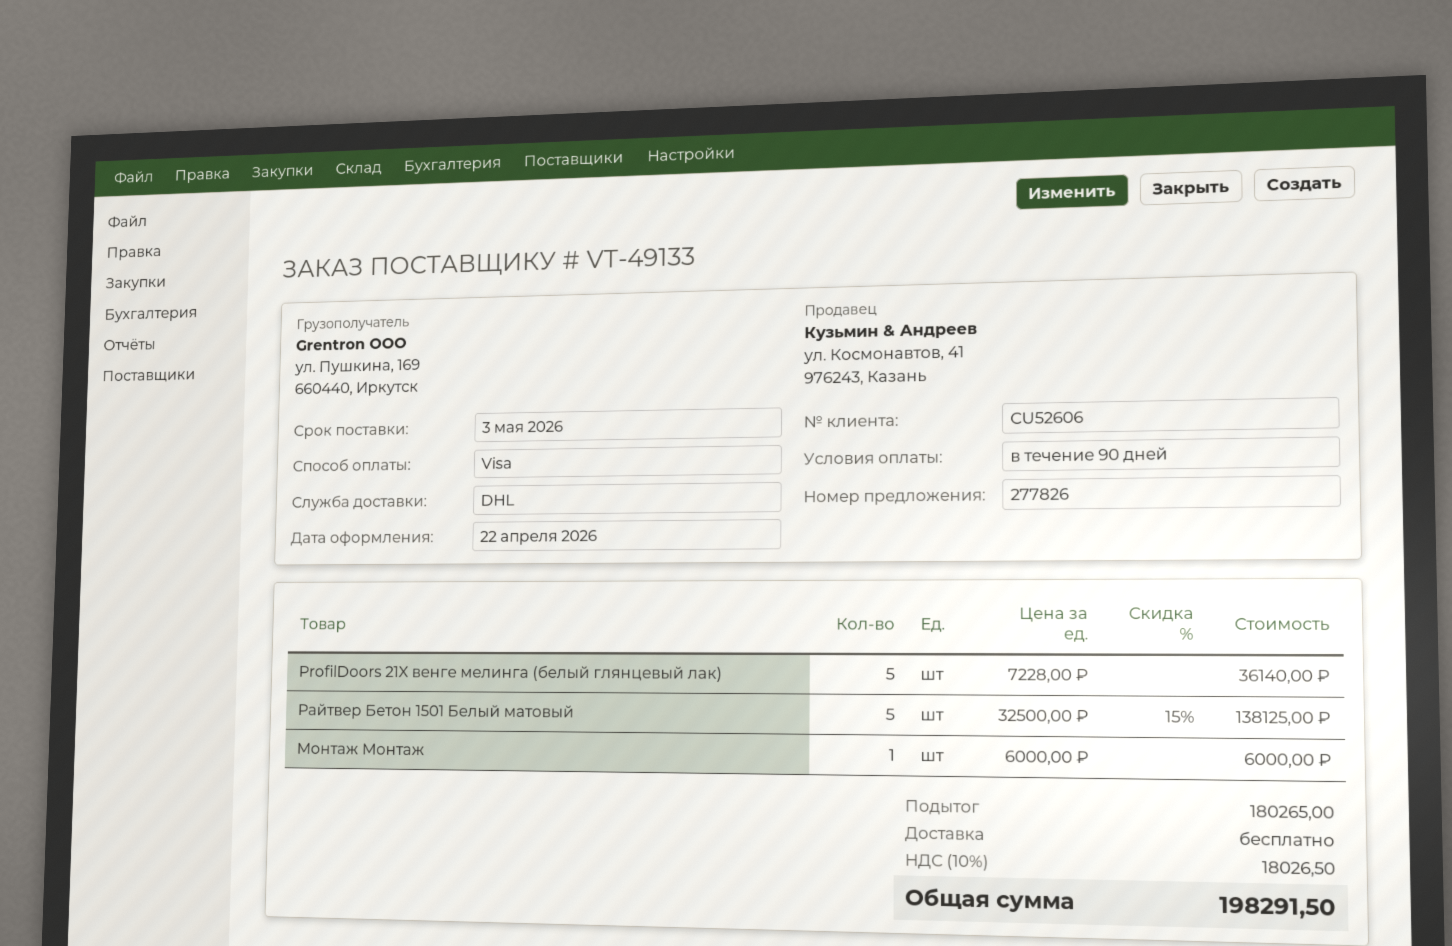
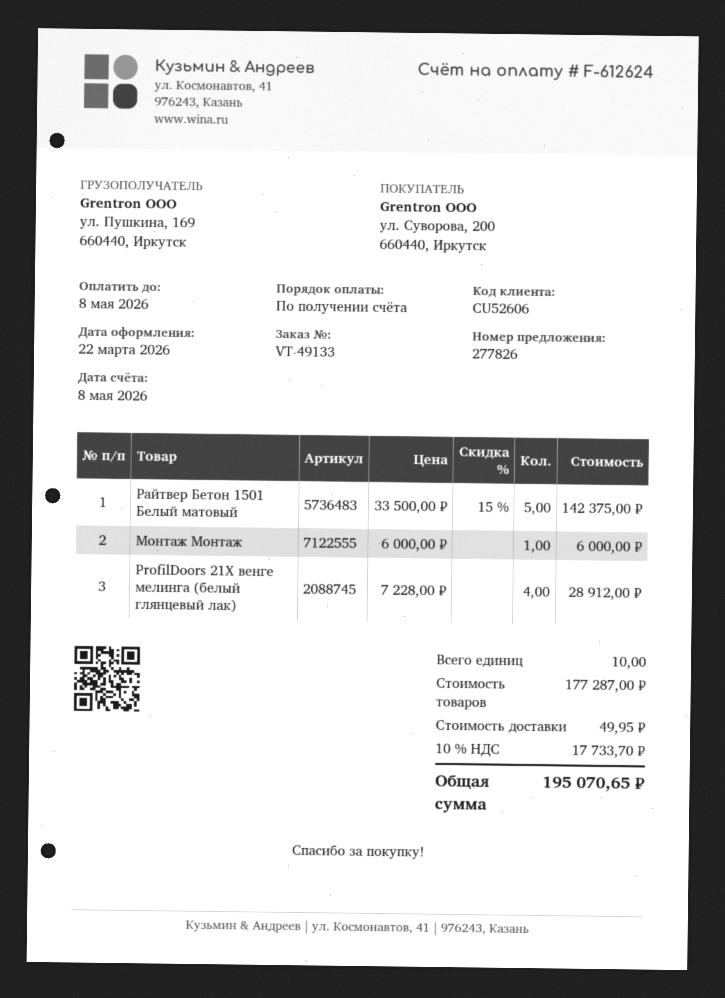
order date: 2026-04-22 -> 2026-03-22
payment terms: 90 days -> on receipt
ProfilDoors 21X венге мелинга (белый глянцевый лак): 5 x 7228.00 = 36140.00 -> 4 x 7228.00 = 28912.00
Райтвер Бетон 1501 Белый матовый: 5 x 32500.00 - 15% = 138125.00 -> 5 x 33500.00 - 15% = 142375.00
subtotal: 180265.00 -> 177287.00
shipping: 0.00 -> 49.95
tax: 10% = 18026.50 -> 10% = 17733.70
total: 198291.50 -> 195070.65

